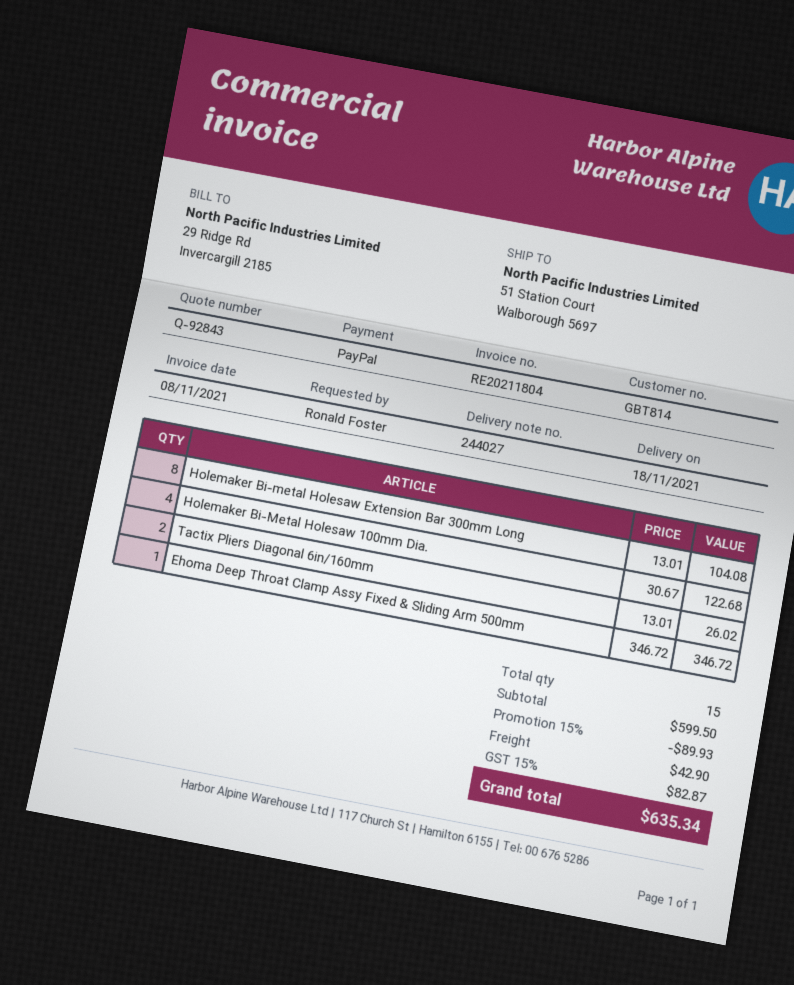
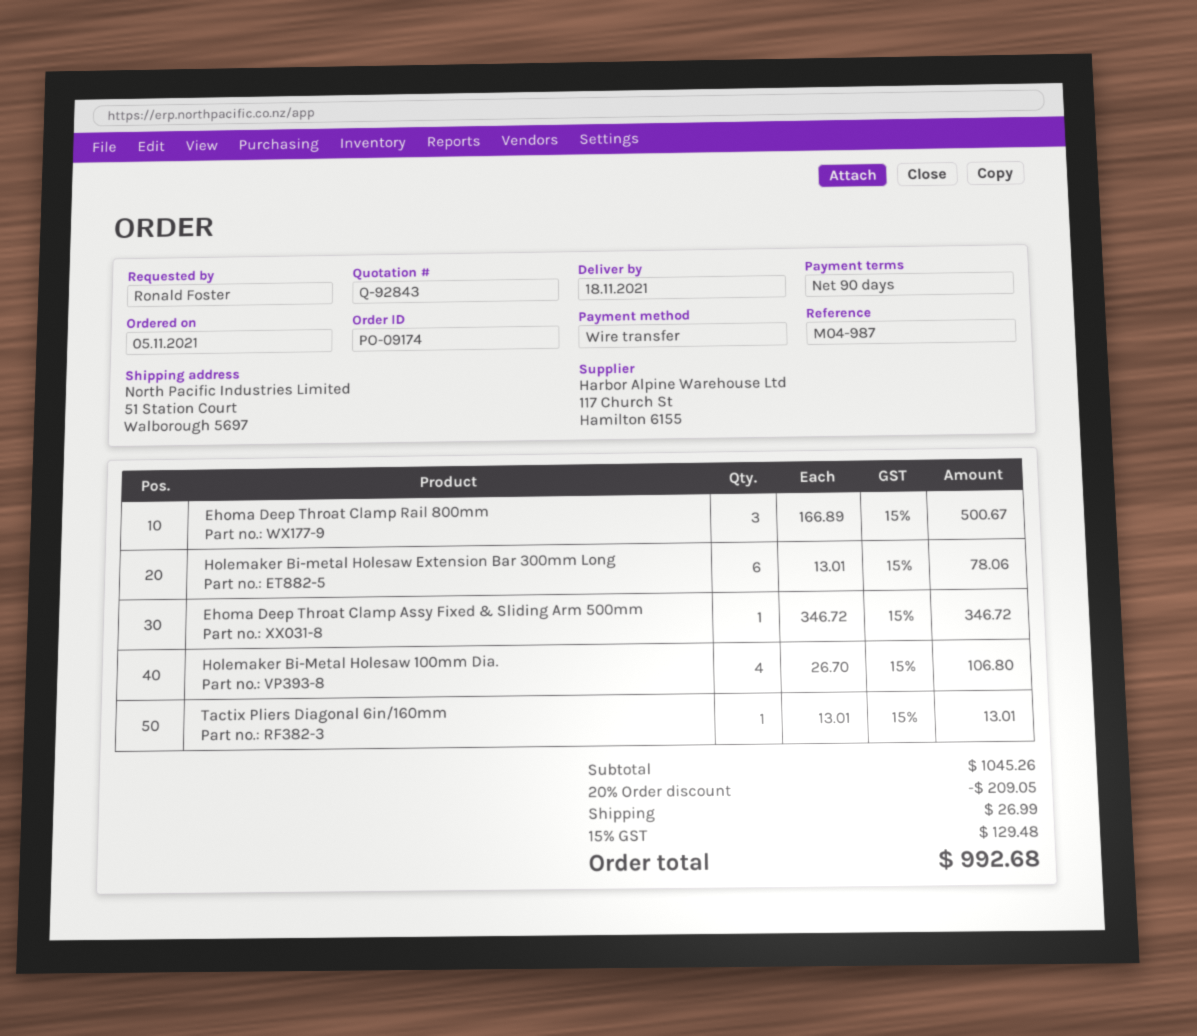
payment method: PayPal -> bank transfer
Holemaker Bi-metal Holesaw Extension Bar 300mm Long: 8 x 13.01 = 104.08 -> 6 x 13.01 = 78.06
Holemaker Bi-Metal Holesaw 100mm Dia.: 4 x 30.67 = 122.68 -> 4 x 26.70 = 106.80
Tactix Pliers Diagonal 6in/160mm: 2 x 13.01 = 26.02 -> 1 x 13.01 = 13.01
Ehoma Deep Throat Clamp Rail 800mm: none -> 3 x 166.89 = 500.67
subtotal: 599.50 -> 1045.26
discount: 15% = 89.93 -> 20% = 209.05
shipping: 42.90 -> 26.99
tax: 15% = 82.87 -> 15% = 129.48
total: 635.34 -> 992.68

